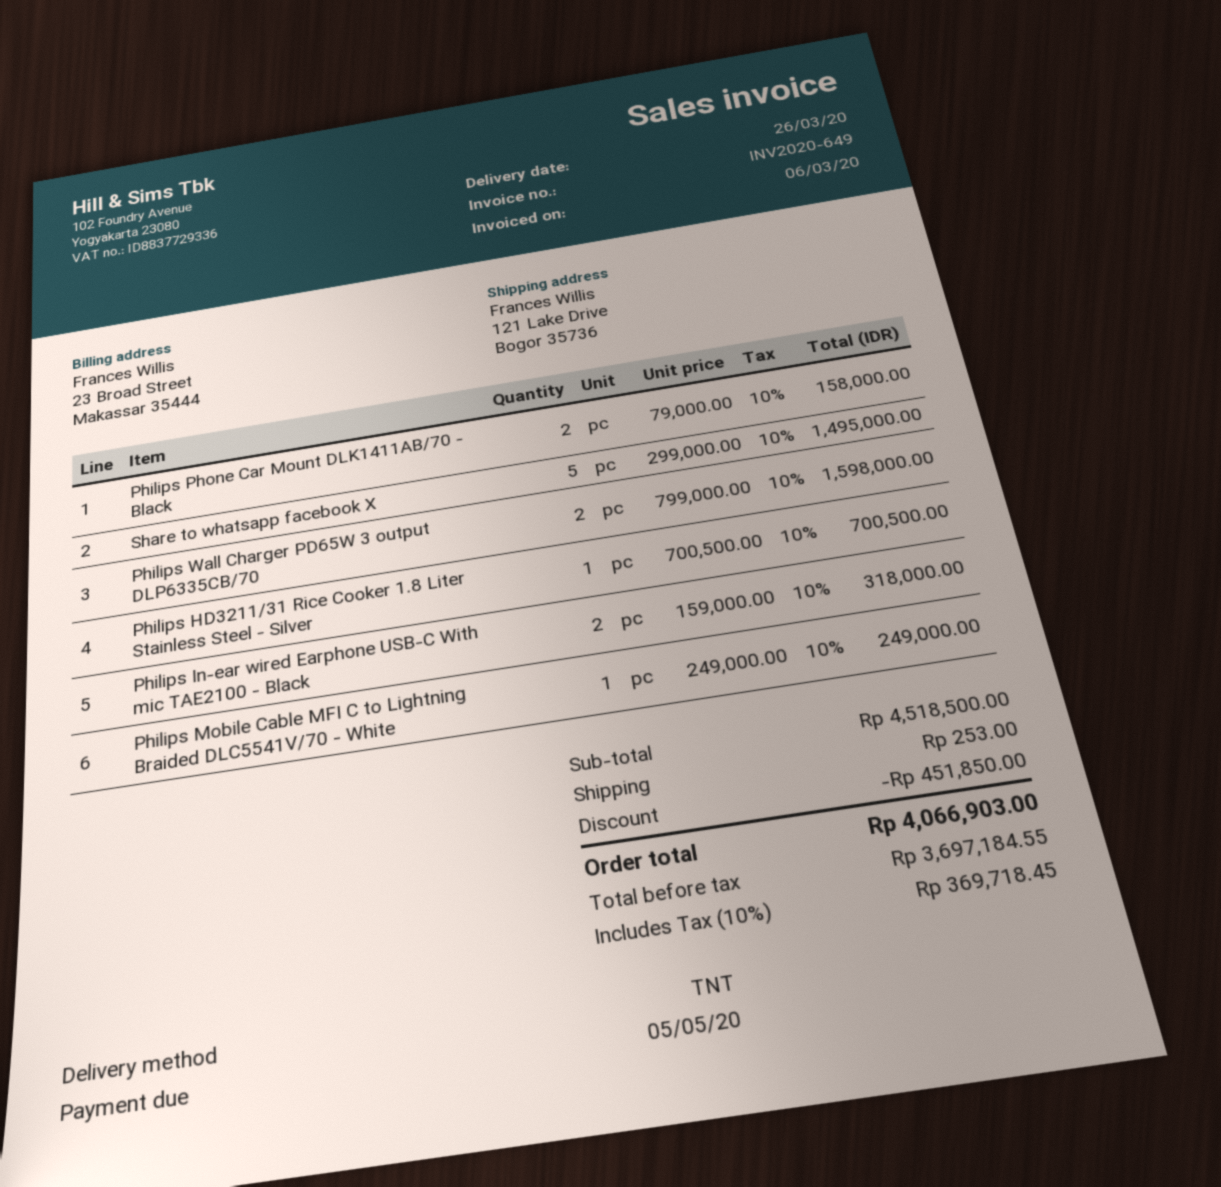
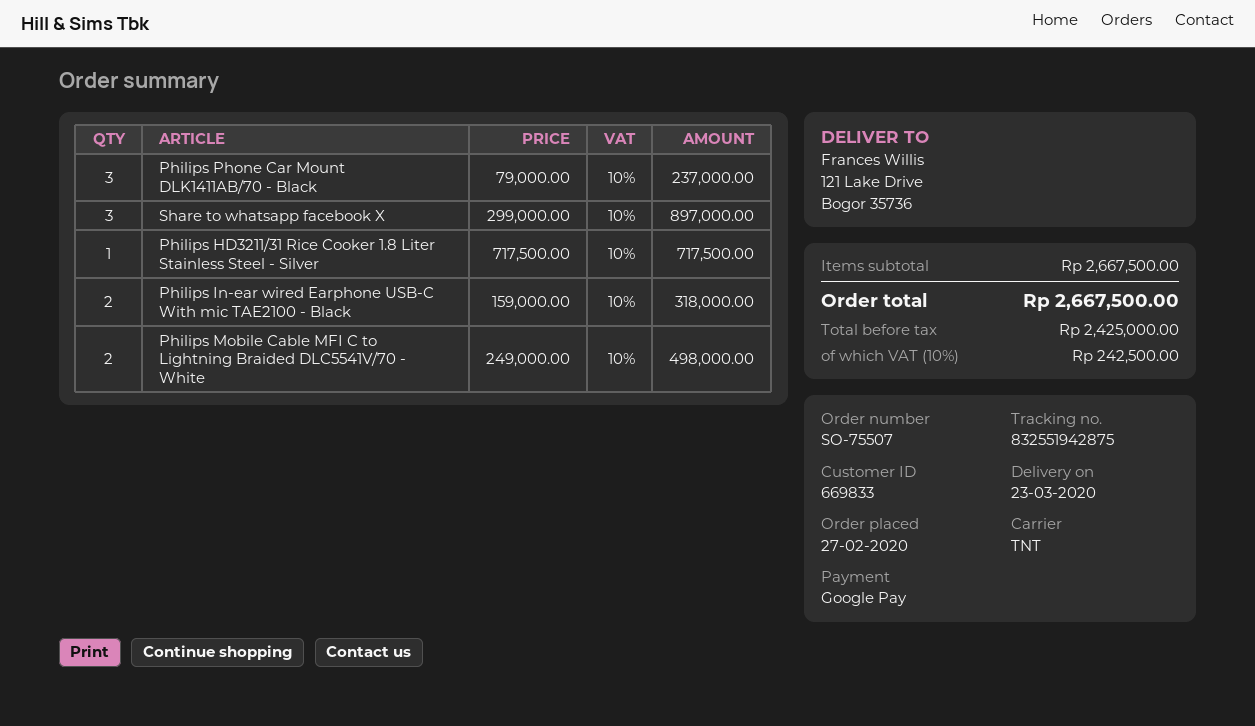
delivery date: 2020-03-26 -> 2020-03-23
Philips Phone Car Mount DLK1411AB/70 - Black: 2 x 79000.00 = 158000.00 -> 3 x 79000.00 = 237000.00
Share to whatsapp facebook X: 5 x 299000.00 = 1495000.00 -> 3 x 299000.00 = 897000.00
Philips Wall Charger PD65W 3 output DLP6335CB/70: 2 x 799000.00 = 1598000.00 -> none
Philips HD3211/31 Rice Cooker 1.8 Liter Stainless Steel - Silver: 1 x 700500.00 = 700500.00 -> 1 x 717500.00 = 717500.00
Philips Mobile Cable MFI C to Lightning Braided DLC5541V/70 - White: 1 x 249000.00 = 249000.00 -> 2 x 249000.00 = 498000.00
subtotal: 4518500.00 -> 2667500.00
discount: 451850.00 -> none
shipping: 253.00 -> none
net: 3697184.55 -> 2425000.00
tax: 10% = 369718.45 -> 10% = 242500.00
total: 4066903.00 -> 2667500.00

